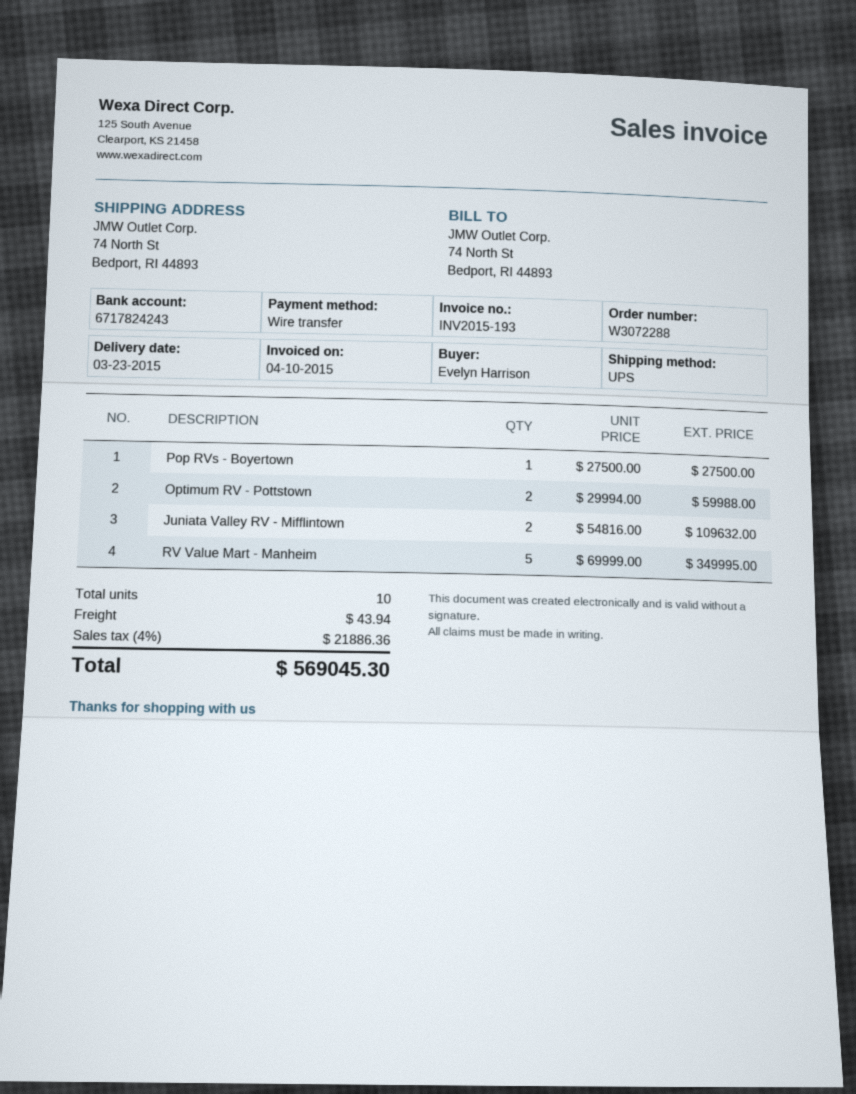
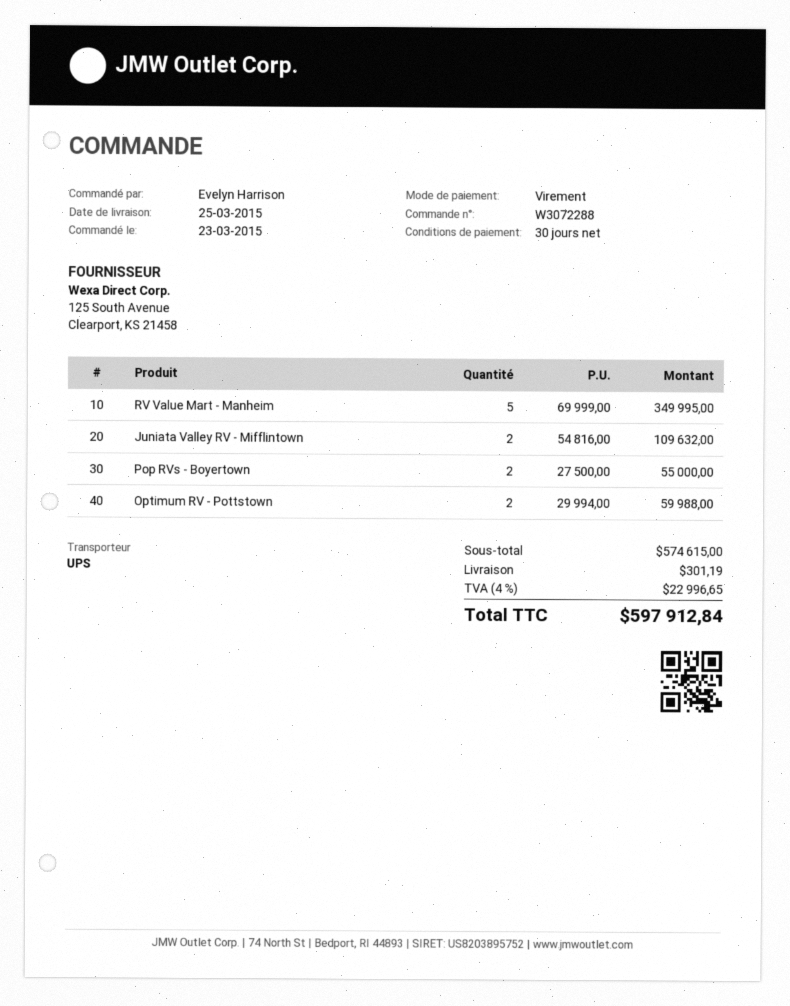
delivery date: 2015-03-23 -> 2015-03-25
Pop RVs - Boyertown: 1 x 27500.00 = 27500.00 -> 2 x 27500.00 = 55000.00
shipping: 43.94 -> 301.19
tax: 4% = 21886.36 -> 4% = 22996.65
total: 569045.30 -> 597912.84

